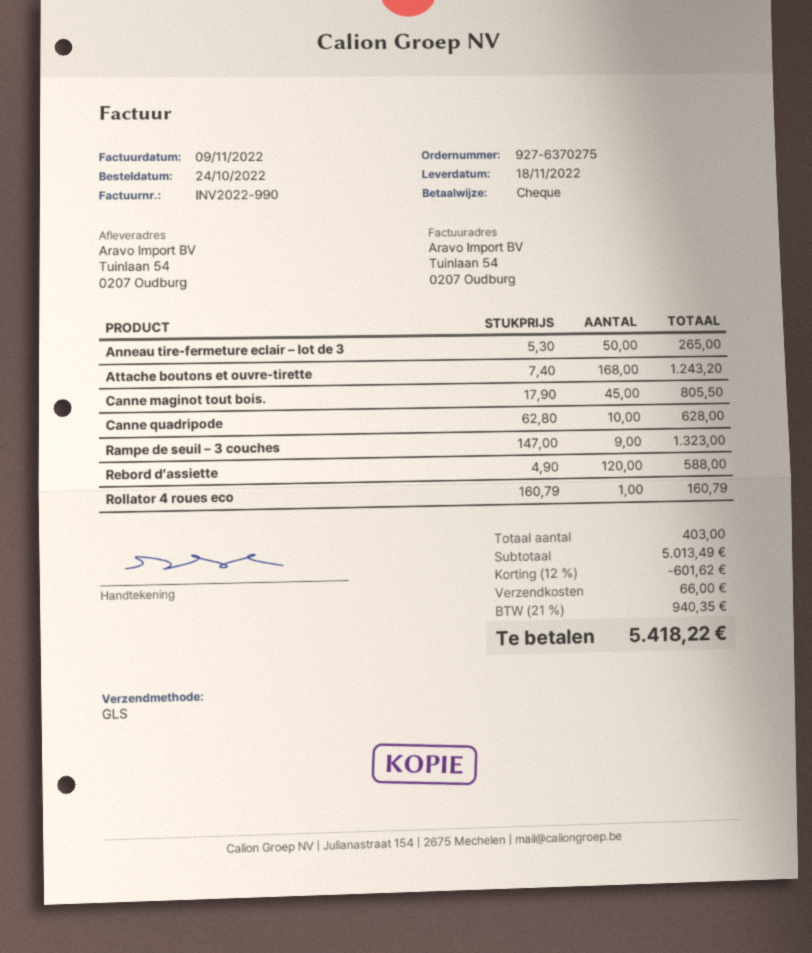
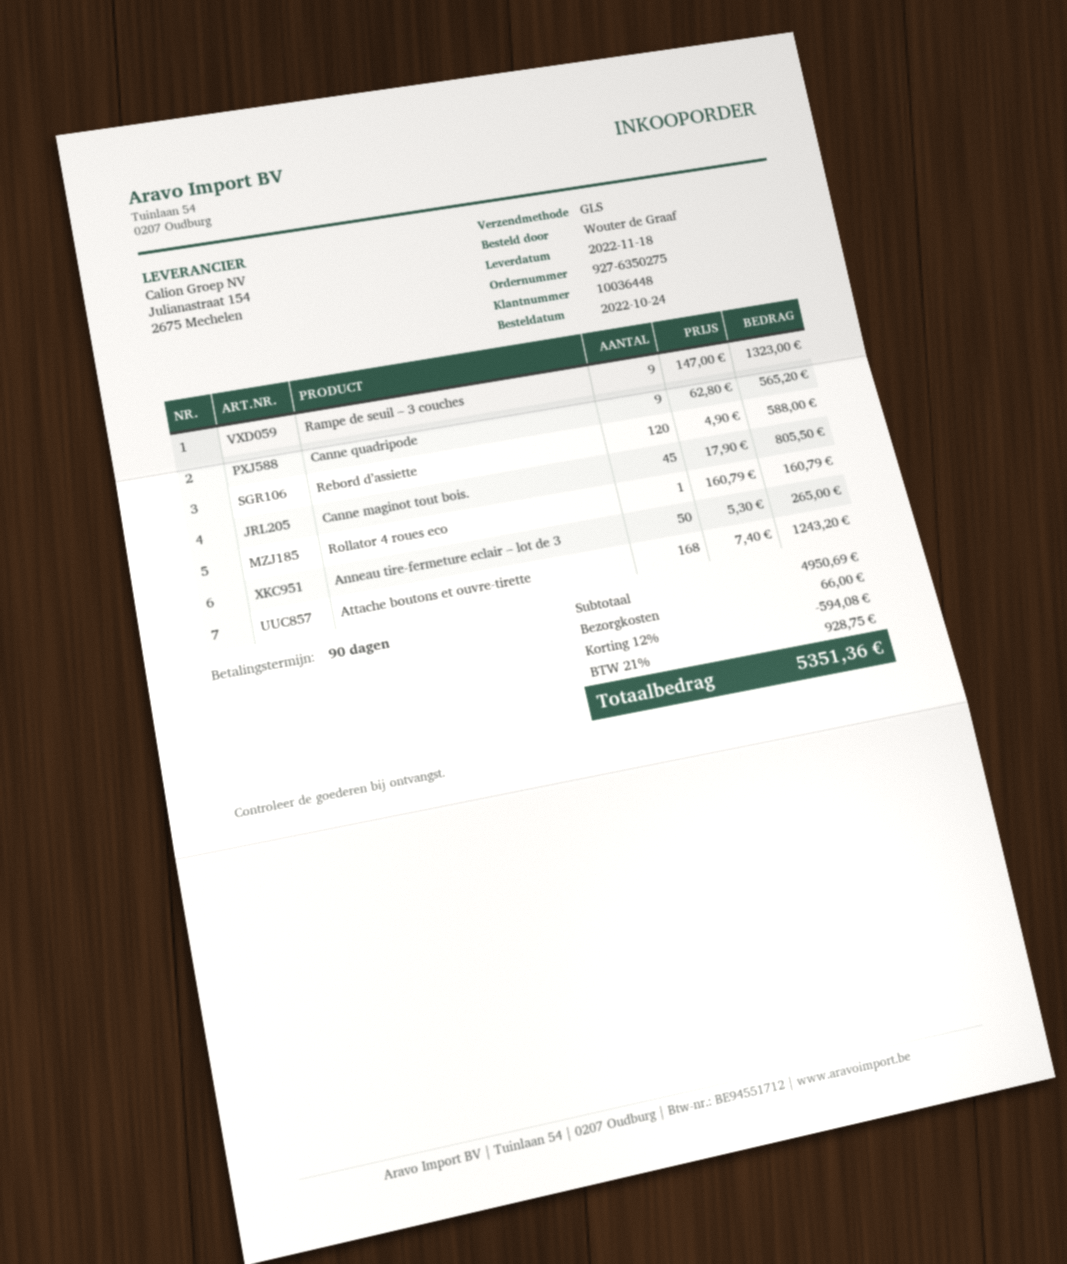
order number: 927-6370275 -> 927-6350275
Canne quadripode: 10 x 62.80 = 628.00 -> 9 x 62.80 = 565.20
subtotal: 5013.49 -> 4950.69
discount: 12% = 601.62 -> 12% = 594.08
tax: 21% = 940.35 -> 21% = 928.75
total: 5418.22 -> 5351.36

